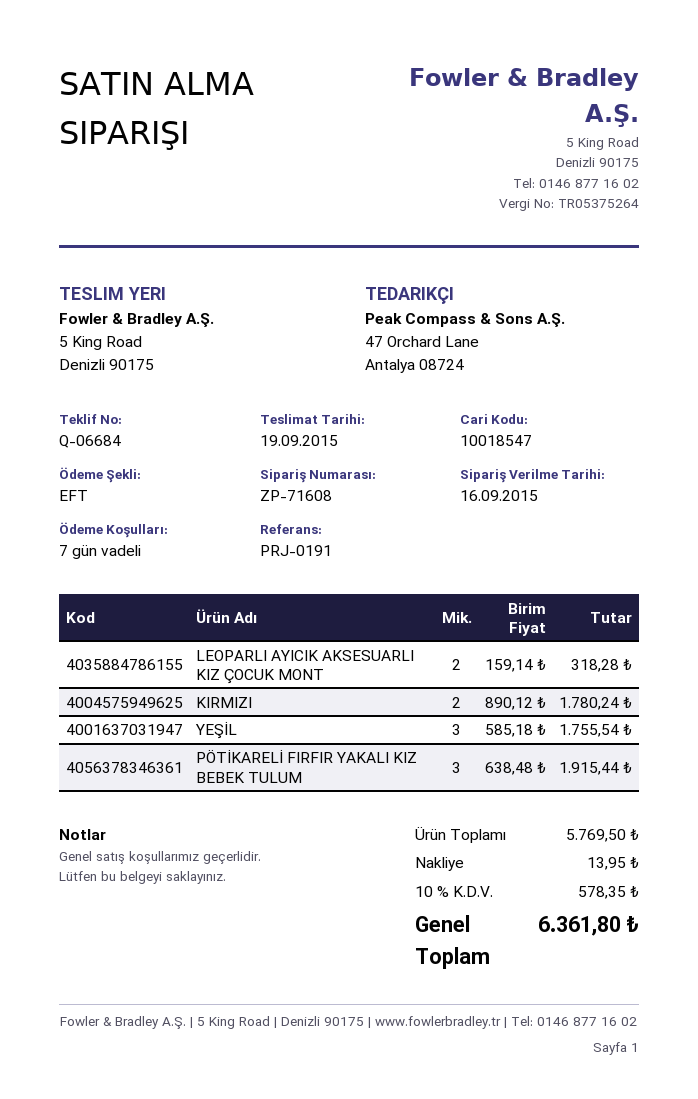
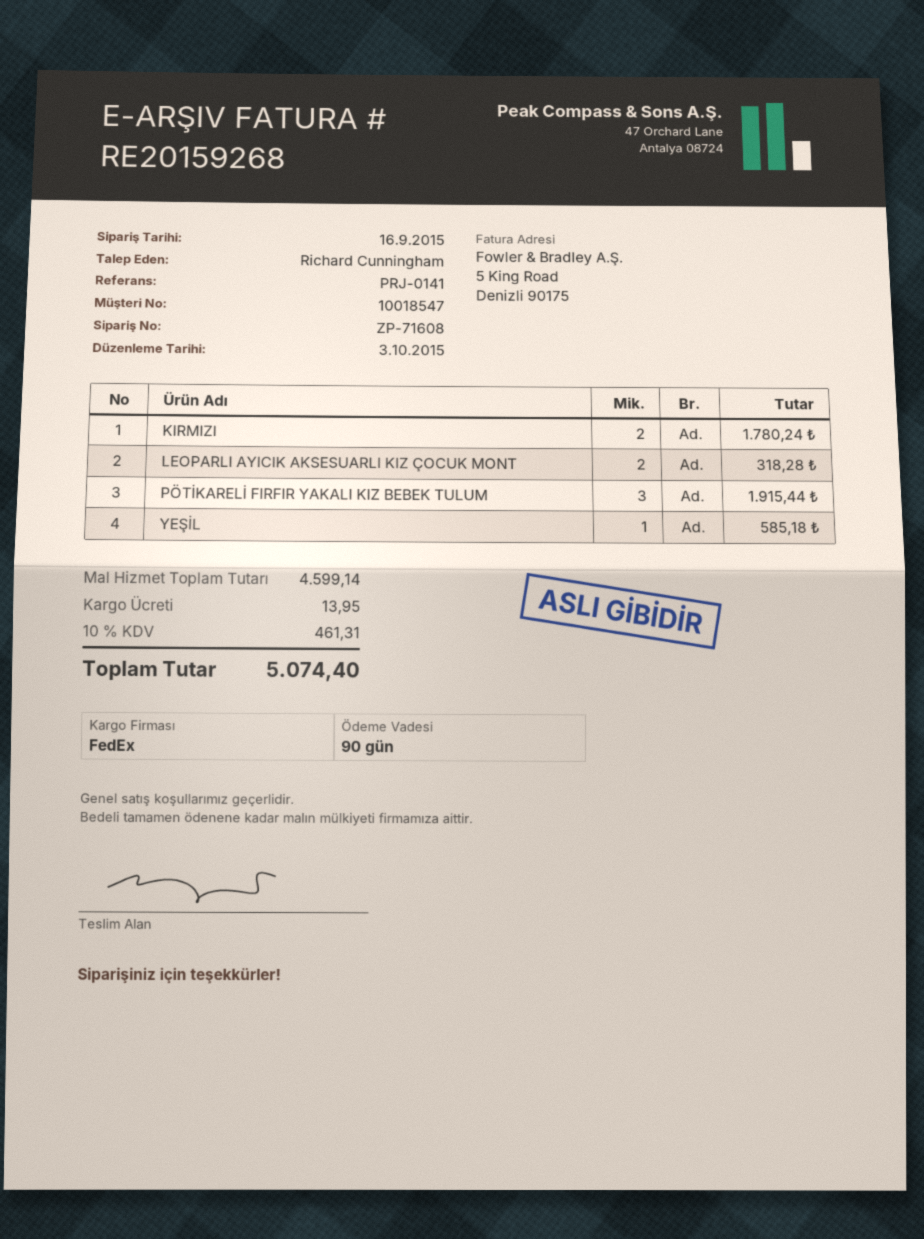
payment terms: 7 days -> 90 days
reference: PRJ-0191 -> PRJ-0141
YEŞİL: 3 for 1755.54 -> 1 for 585.18
subtotal: 5769.50 -> 4599.14
tax: 10% = 578.35 -> 10% = 461.31
total: 6361.80 -> 5074.40

